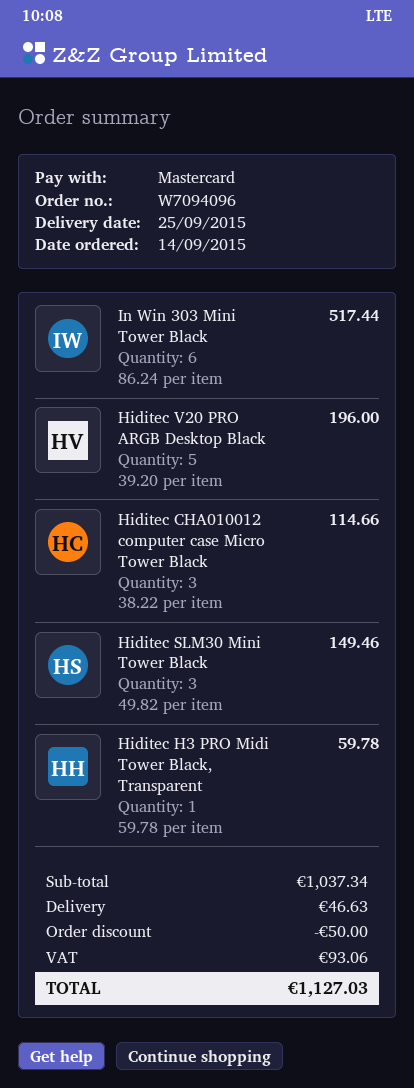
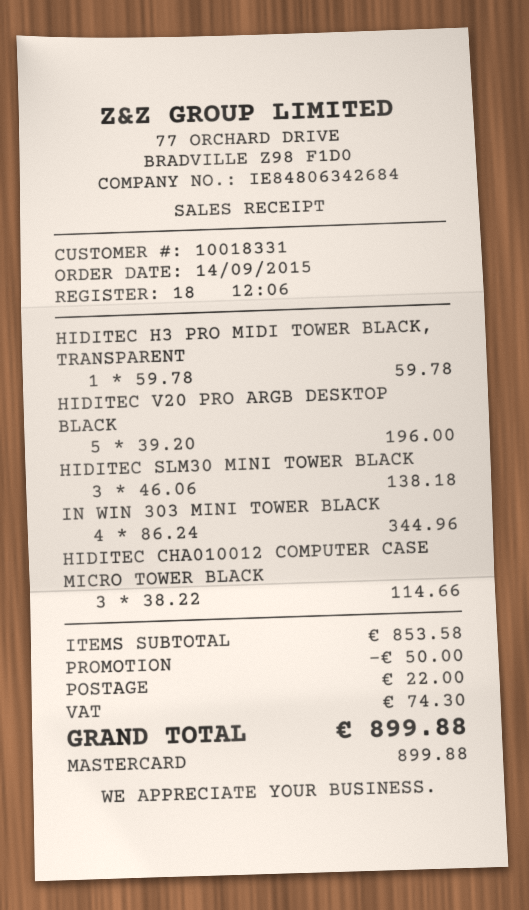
In Win 303 Mini Tower Black: 6 x 86.24 = 517.44 -> 4 x 86.24 = 344.96
Hiditec SLM30 Mini Tower Black: 3 x 49.82 = 149.46 -> 3 x 46.06 = 138.18
subtotal: 1037.34 -> 853.58
shipping: 46.63 -> 22.00
tax: 93.06 -> 74.30
total: 1127.03 -> 899.88

